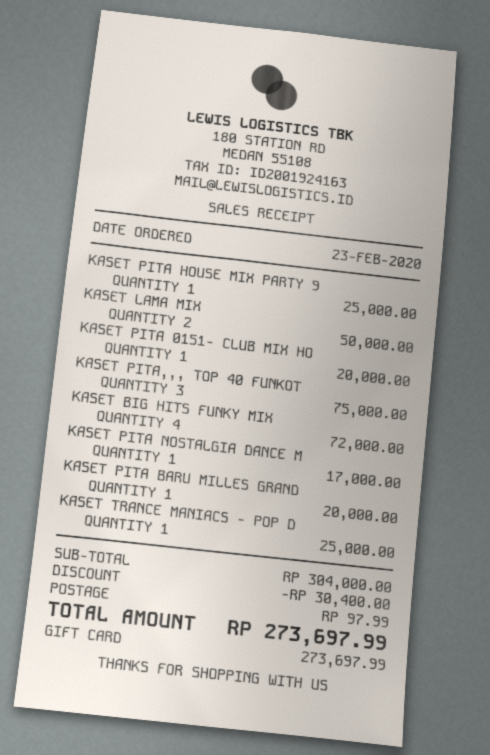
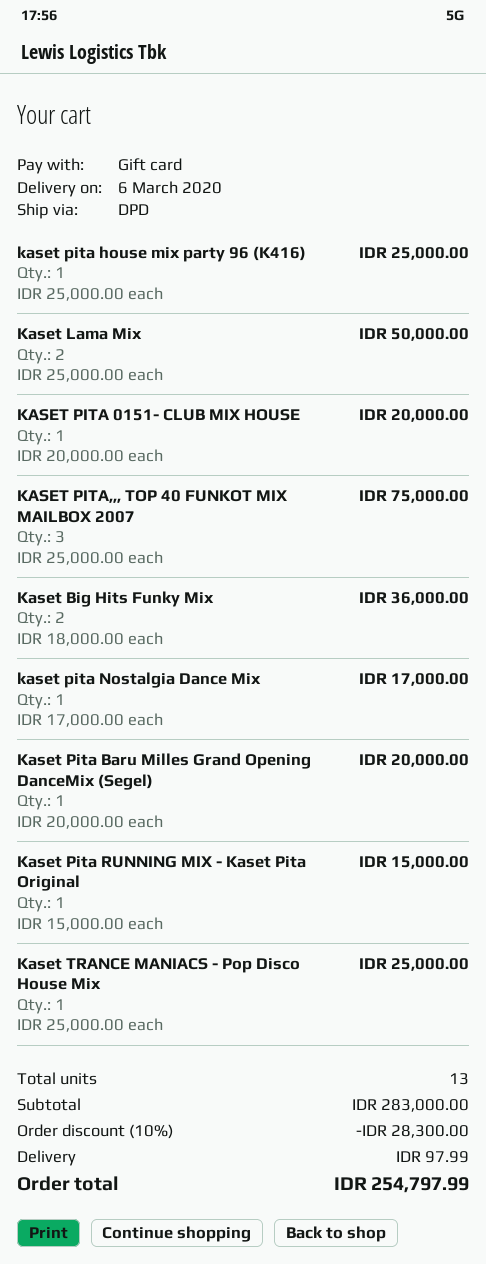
KASET BIG HITS FUNKY MIX: 4 for 72000.00 -> 2 for 36000.00
Kaset Pita RUNNING MIX - Kaset Pita Original: none -> 1 for 15000.00
subtotal: 304000.00 -> 283000.00
discount: 30400.00 -> 28300.00
total: 273697.99 -> 254797.99

